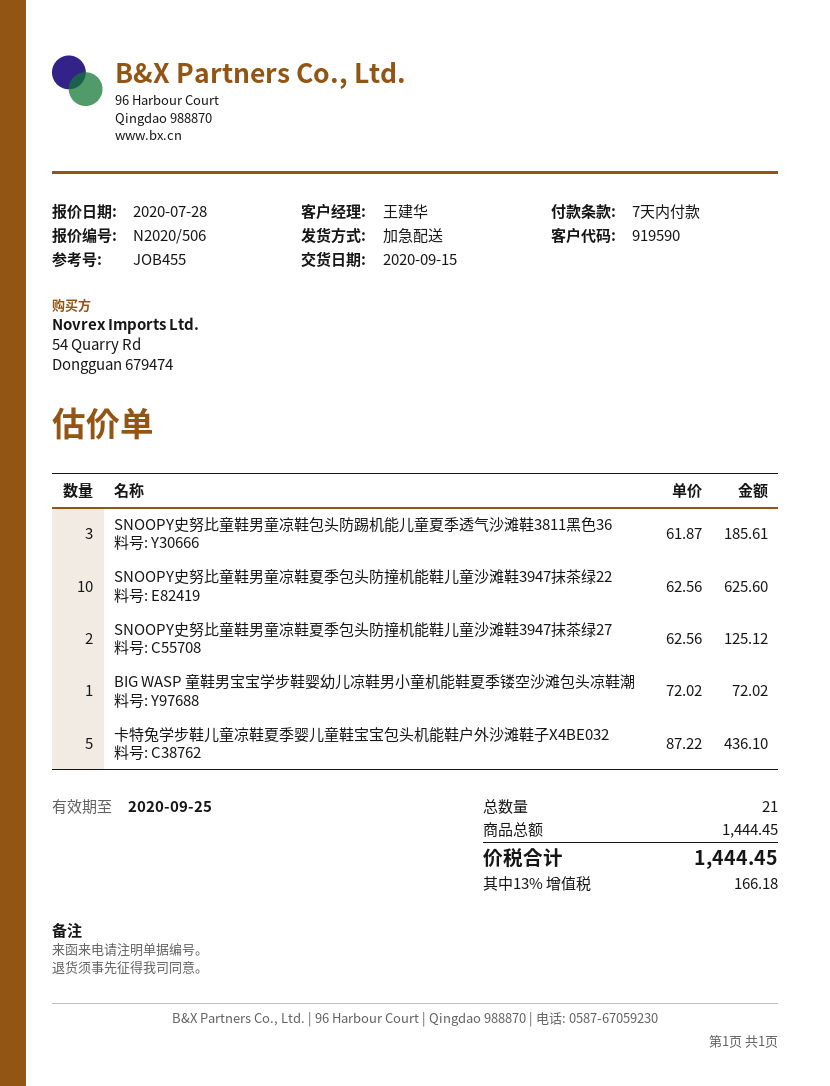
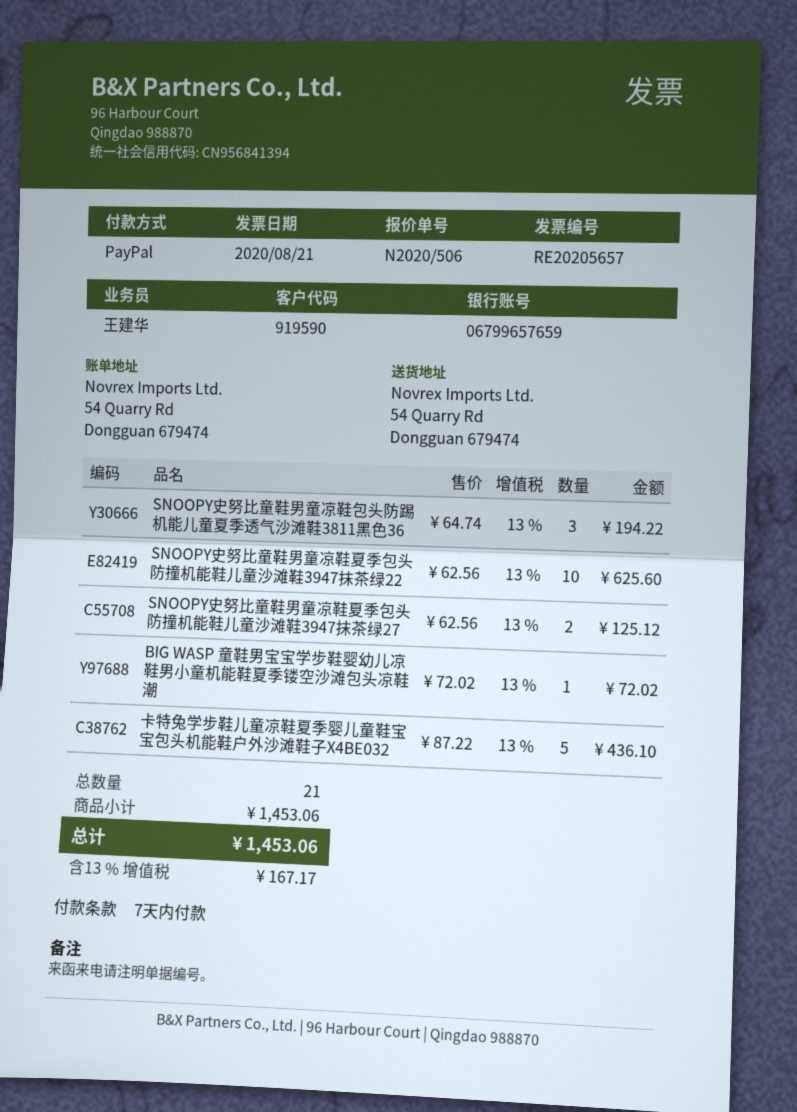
SNOOPY史努比童鞋男童凉鞋包头防踢机能儿童夏季透气沙滩鞋3811黑色36: 3 x 61.87 = 185.61 -> 3 x 64.74 = 194.22
subtotal: 1444.45 -> 1453.06
tax: 13% = 166.18 -> 13% = 167.17
total: 1444.45 -> 1453.06

